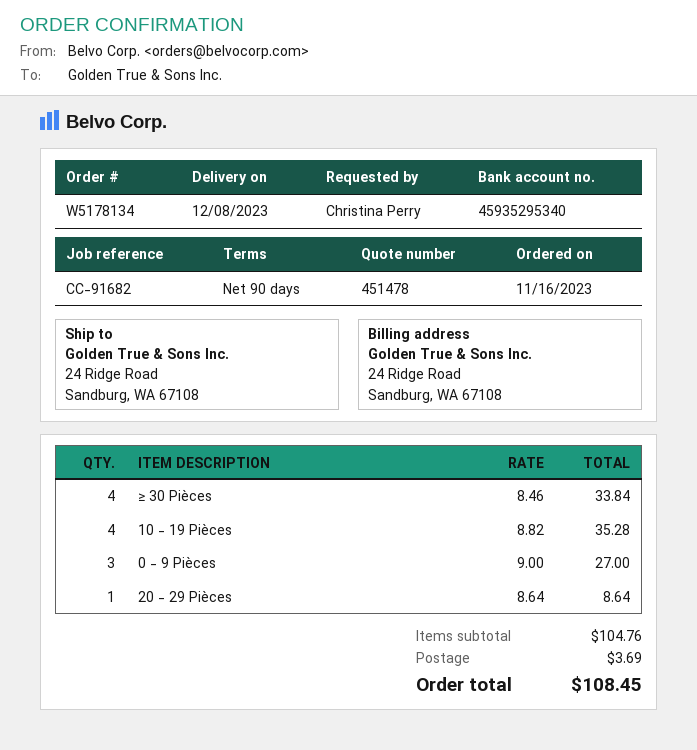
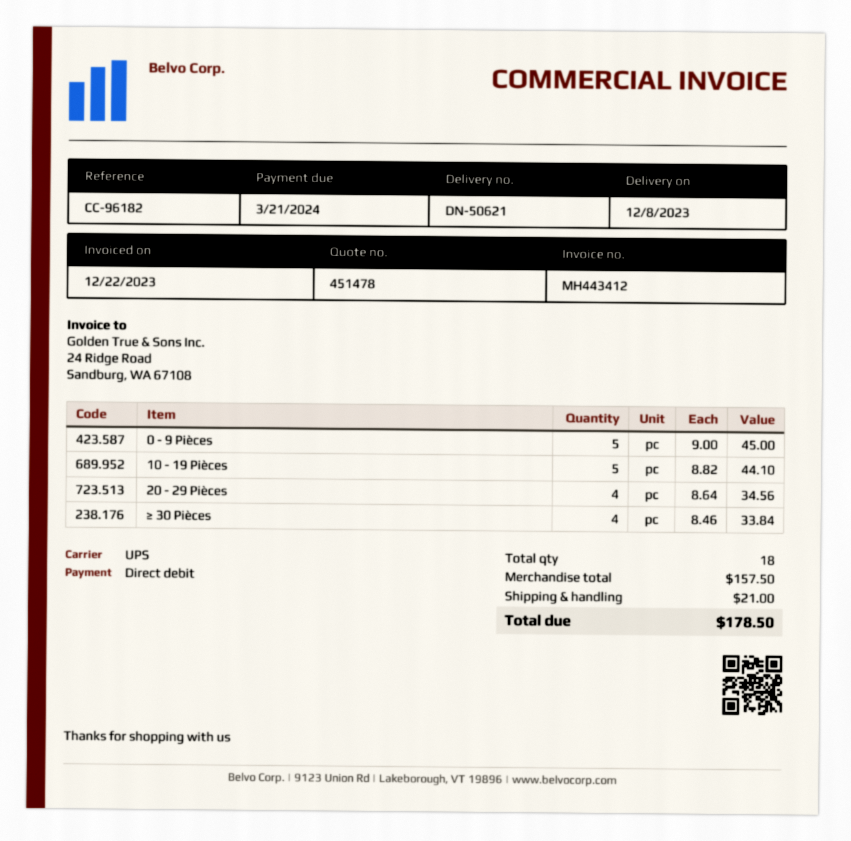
reference: CC-91682 -> CC-96182
10 - 19 Pièces: 4 x 8.82 = 35.28 -> 5 x 8.82 = 44.10
0 - 9 Pièces: 3 x 9.00 = 27.00 -> 5 x 9.00 = 45.00
20 - 29 Pièces: 1 x 8.64 = 8.64 -> 4 x 8.64 = 34.56
subtotal: 104.76 -> 157.50
shipping: 3.69 -> 21.00
total: 108.45 -> 178.50

